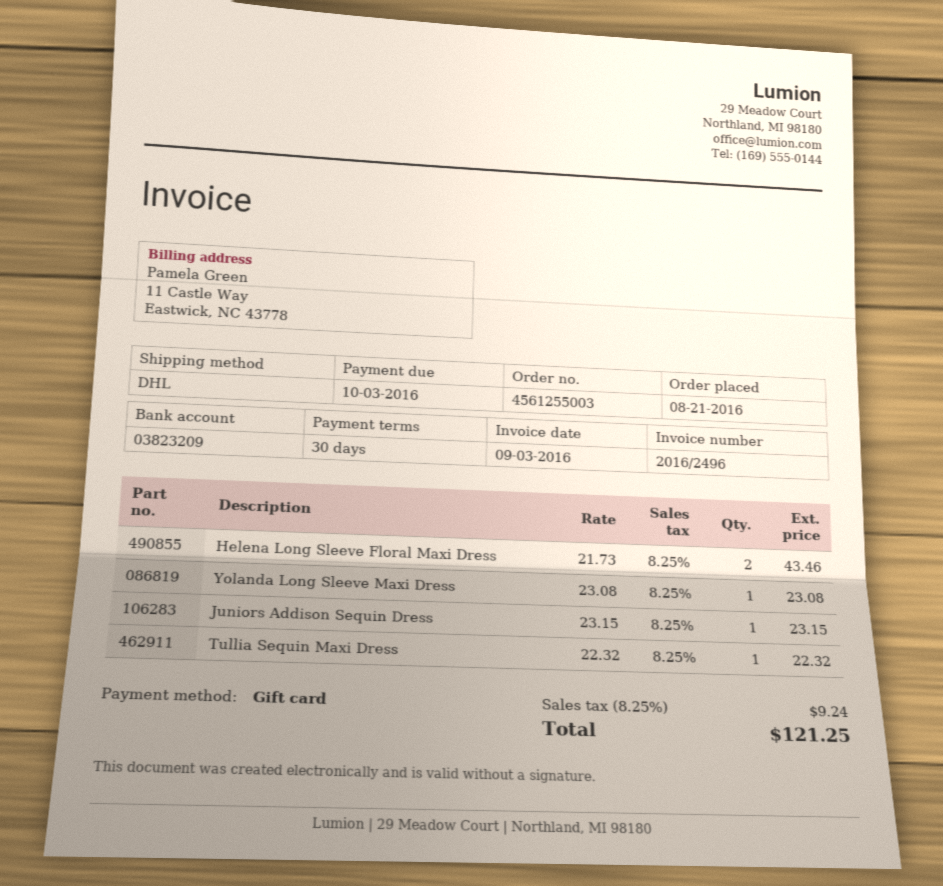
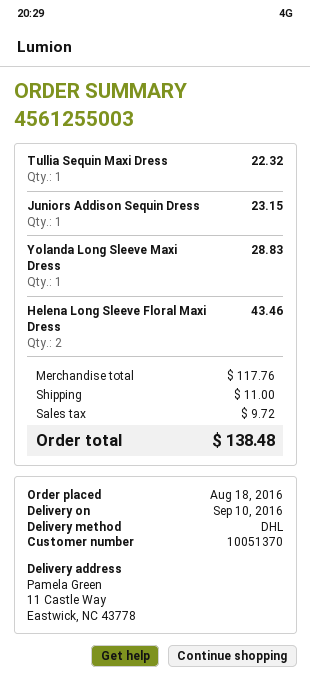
order date: 2016-08-21 -> 2016-08-18
Yolanda Long Sleeve Maxi Dress: 1 for 23.08 -> 1 for 28.83
shipping: none -> 11.00
tax: 9.24 -> 9.72
total: 121.25 -> 138.48

